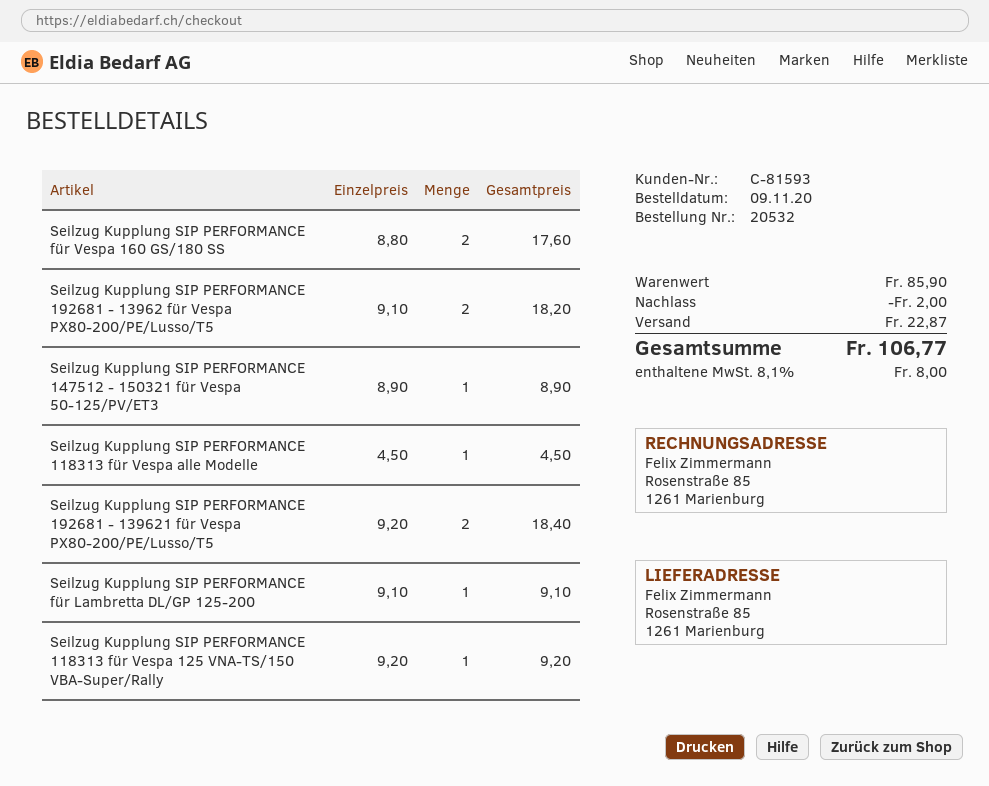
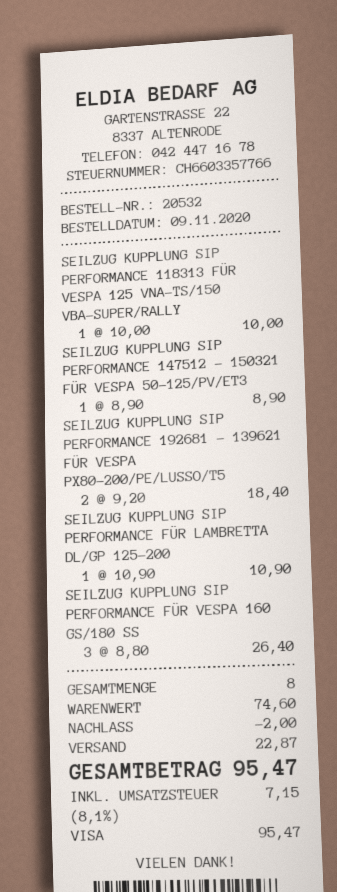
Seilzug Kupplung SIP PERFORMANCE für Vespa 160 GS/180 SS: 2 x 8.80 = 17.60 -> 3 x 8.80 = 26.40
Seilzug Kupplung SIP PERFORMANCE 192681 - 13962 für Vespa PX80-200/PE/Lusso/T5: 2 x 9.10 = 18.20 -> none
Seilzug Kupplung SIP PERFORMANCE 118313 für Vespa alle Modelle: 1 x 4.50 = 4.50 -> none
Seilzug Kupplung SIP PERFORMANCE für Lambretta DL/GP 125-200: 1 x 9.10 = 9.10 -> 1 x 10.90 = 10.90
Seilzug Kupplung SIP PERFORMANCE 118313 für Vespa 125 VNA-TS/150 VBA-Super/Rally: 1 x 9.20 = 9.20 -> 1 x 10.00 = 10.00
subtotal: 85.90 -> 74.60
tax: 8.1% = 8.00 -> 8.1% = 7.15
total: 106.77 -> 95.47

